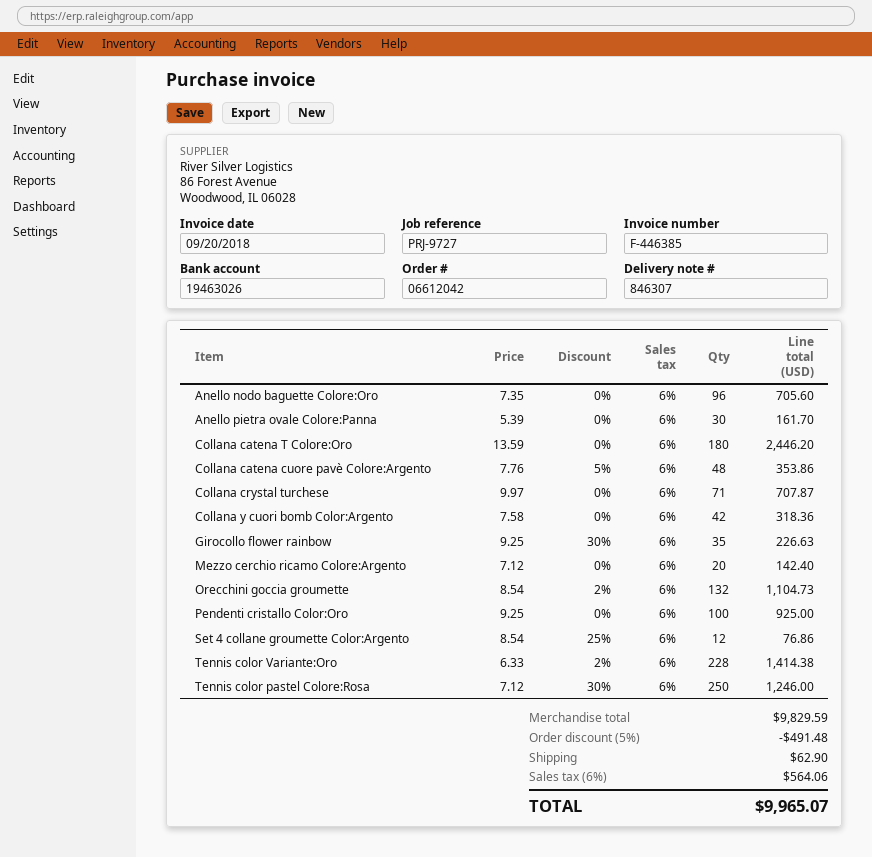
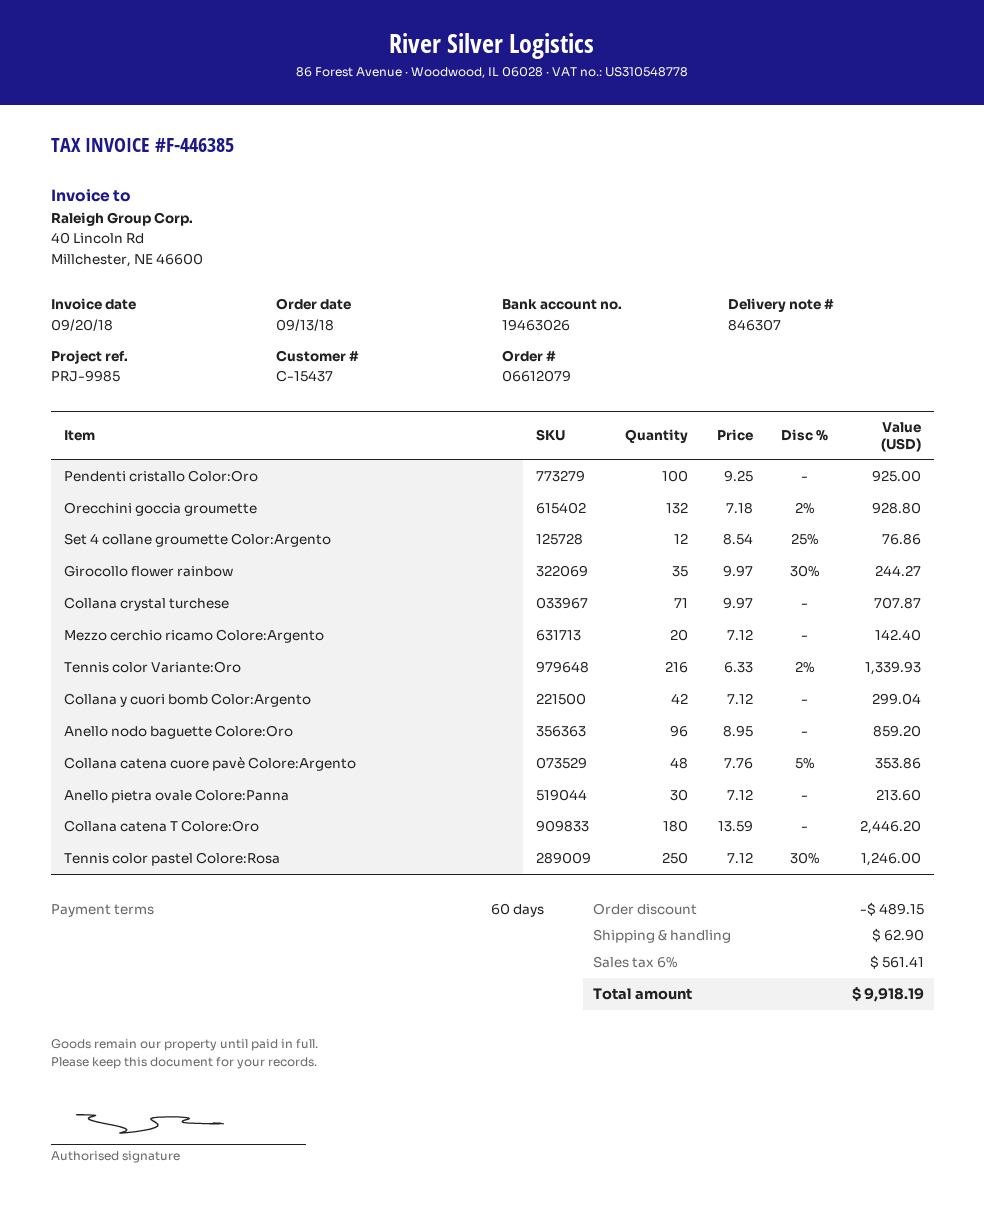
order number: 06612042 -> 06612079
reference: PRJ-9727 -> PRJ-9985
Anello nodo baguette Colore:Oro: 96 x 7.35 = 705.60 -> 96 x 8.95 = 859.20
Anello pietra ovale Colore:Panna: 30 x 5.39 = 161.70 -> 30 x 7.12 = 213.60
Collana y cuori bomb Color:Argento: 42 x 7.58 = 318.36 -> 42 x 7.12 = 299.04
Girocollo flower rainbow: 35 x 9.25 - 30% = 226.63 -> 35 x 9.97 - 30% = 244.27
Orecchini goccia groumette: 132 x 8.54 - 2% = 1104.73 -> 132 x 7.18 - 2% = 928.80
Tennis color Variante:Oro: 228 x 6.33 - 2% = 1414.38 -> 216 x 6.33 - 2% = 1339.93
discount: 491.48 -> 489.15
tax: 6% = 564.06 -> 6% = 561.41
total: 9965.07 -> 9918.19

